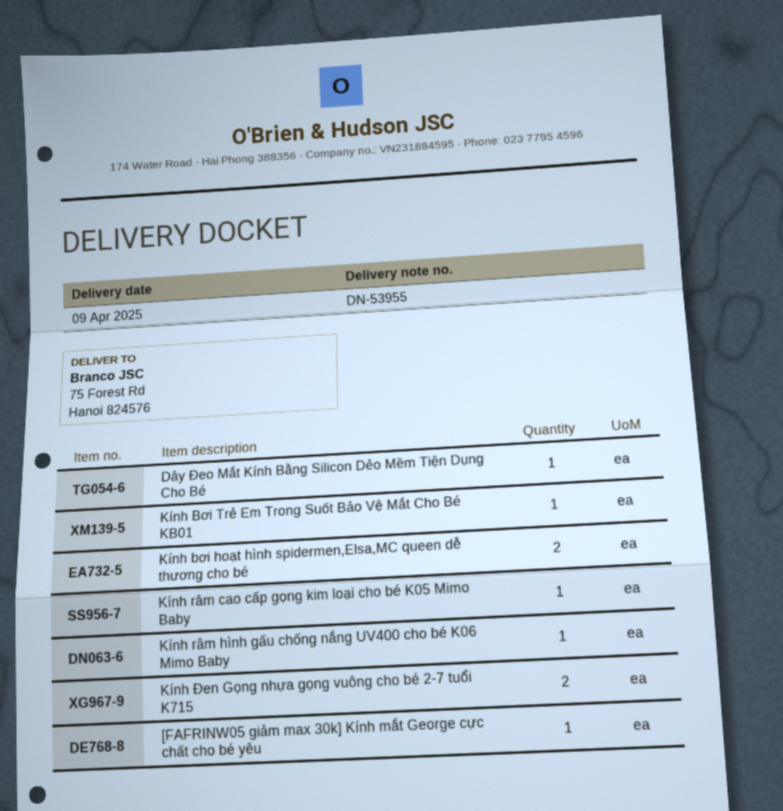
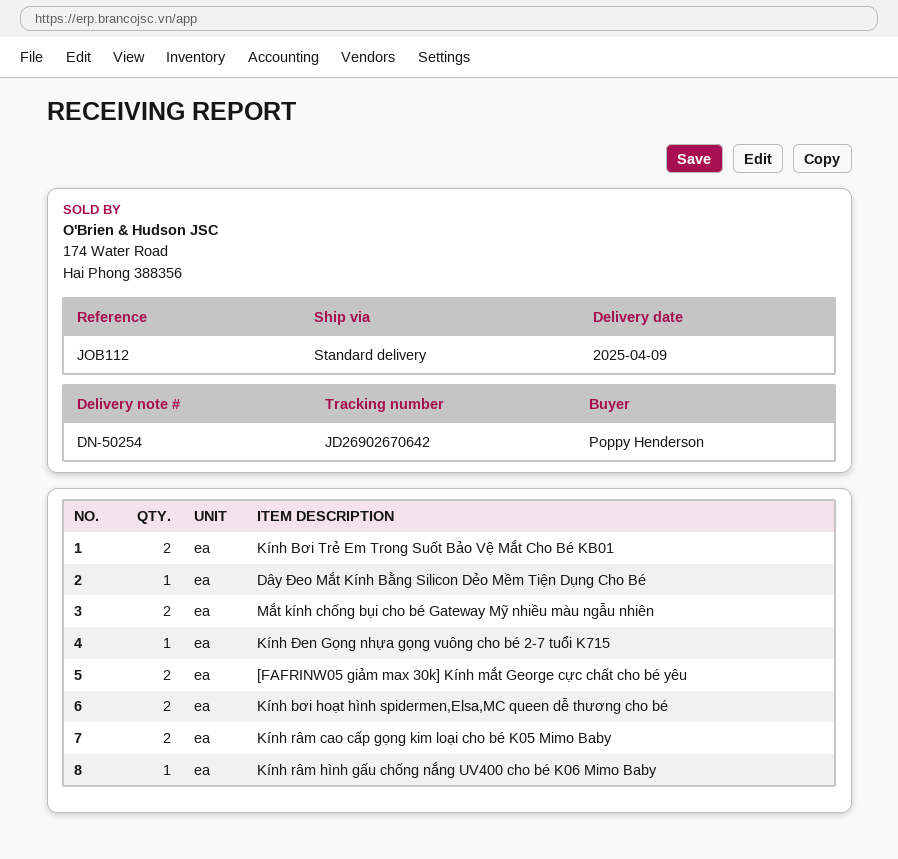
delivery note number: DN-53955 -> DN-50254
Kính Bơi Trẻ Em Trong Suốt Bảo Vệ Mắt Cho Bé KB01: 1 -> 2
Kính râm cao cấp gọng kim loại cho bé K05 Mimo Baby: 1 -> 2
Kính Đen Gọng nhựa gọng vuông cho bé 2-7 tuổi K715: 2 -> 1
[FAFRINW05 giảm max 30k] Kính mắt George cực chất cho bé yêu: 1 -> 2
Mắt kính chống bụi cho bé Gateway Mỹ nhiều màu ngẫu nhiên: none -> 2

